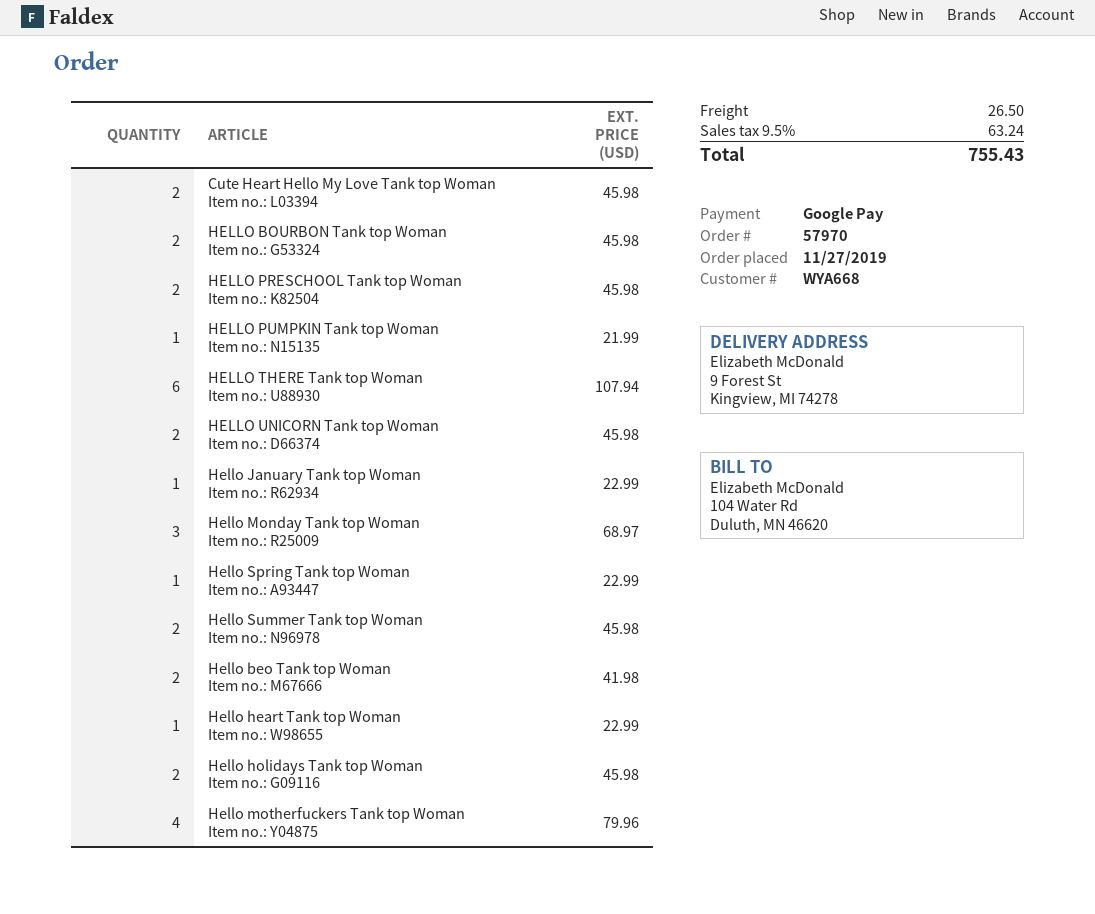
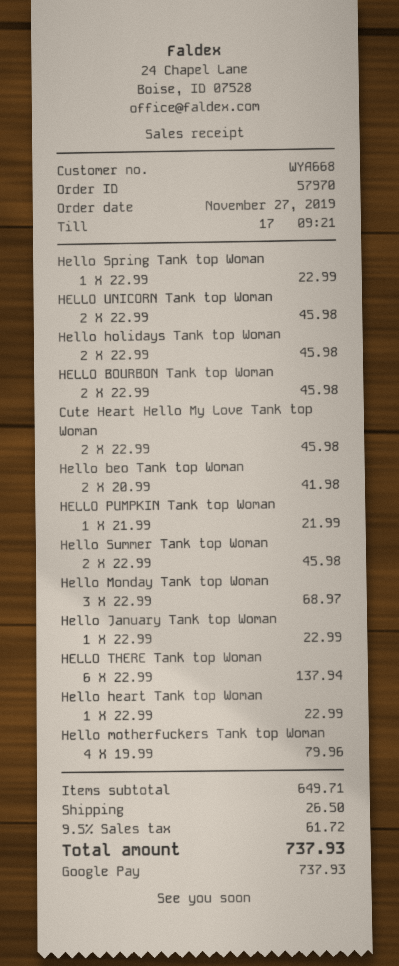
HELLO PRESCHOOL Tank top Woman: 2 for 45.98 -> none
HELLO THERE Tank top Woman: 6 for 107.94 -> 6 for 137.94
tax: 9.5% = 63.24 -> 9.5% = 61.72
total: 755.43 -> 737.93

